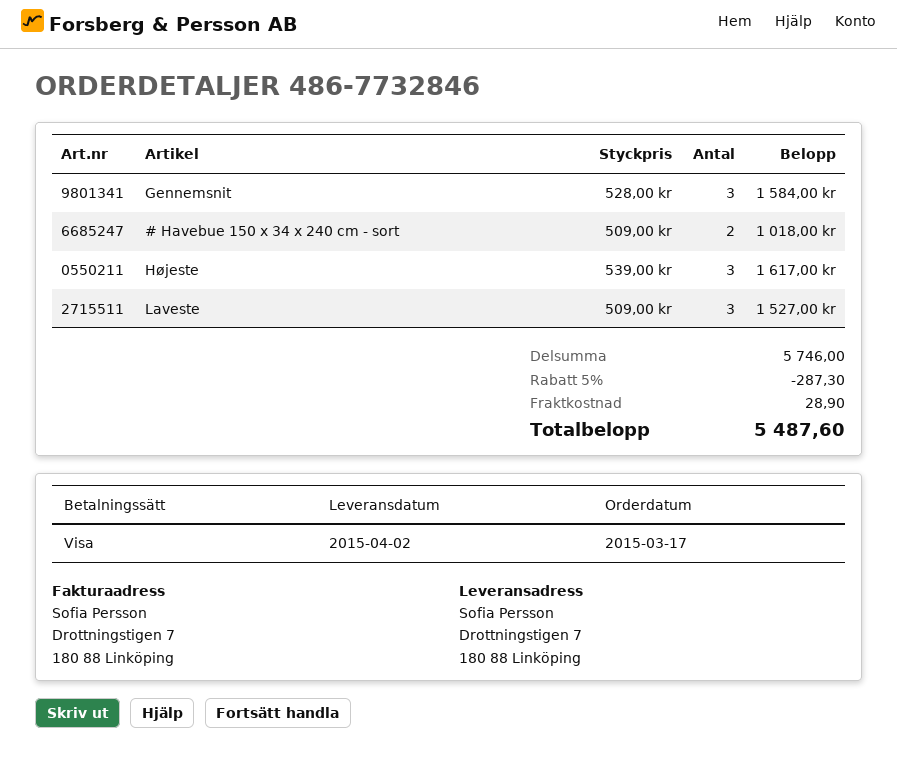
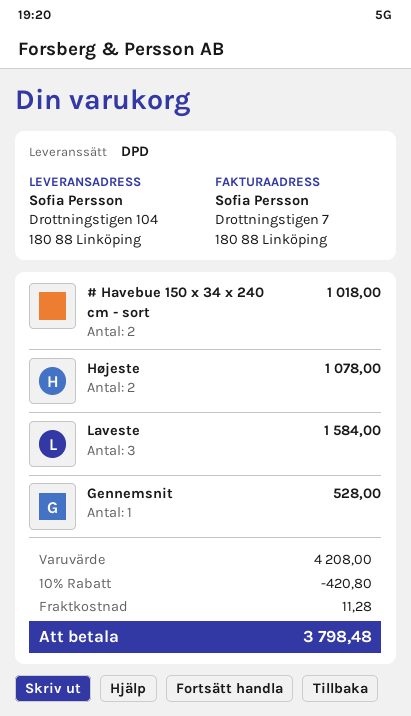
ship to: Drottningstigen 7, 180 88 Linköping -> Drottningstigen 104, 180 88 Linköping
Gennemsnit: 3 for 1584.00 -> 1 for 528.00
Højeste: 3 for 1617.00 -> 2 for 1078.00
Laveste: 3 for 1527.00 -> 3 for 1584.00
subtotal: 5746.00 -> 4208.00
discount: 5% = 287.30 -> 10% = 420.80
shipping: 28.90 -> 11.28
total: 5487.60 -> 3798.48

